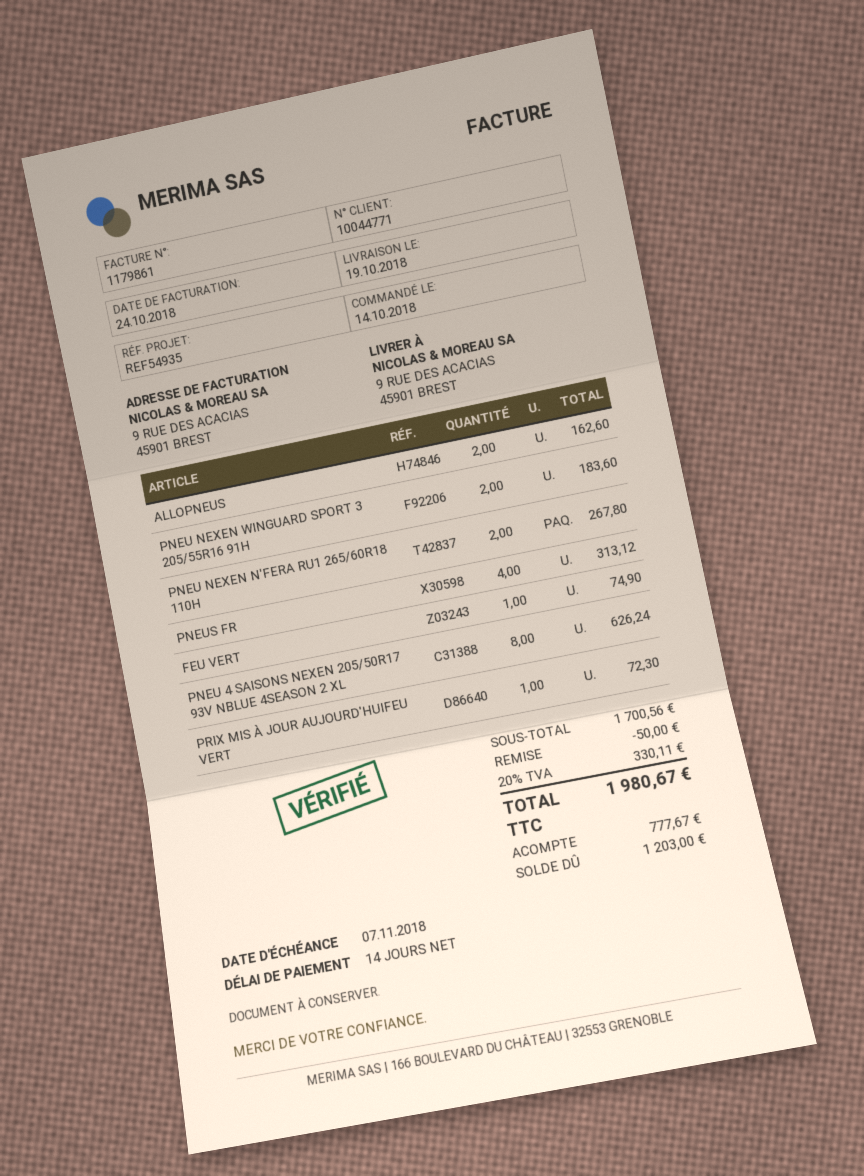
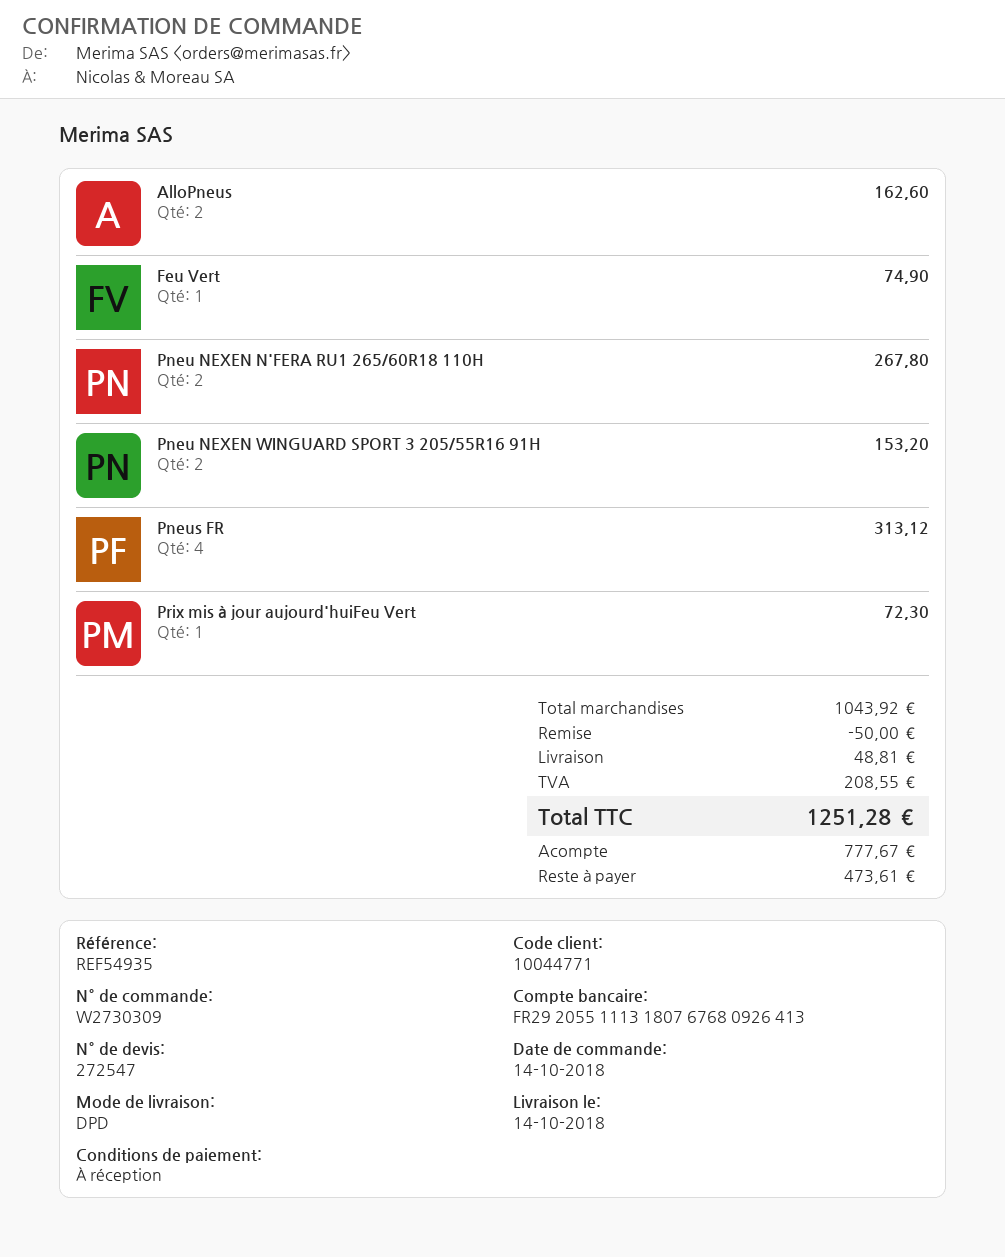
delivery date: 2018-10-19 -> 2018-10-14
payment terms: 14 days -> on receipt
PNEU NEXEN WINGUARD SPORT 3 205/55R16 91H: 2 for 183.60 -> 2 for 153.20
PNEU 4 SAISONS NEXEN 205/50R17 93V NBLUE 4SEASON 2 XL: 8 for 626.24 -> none
subtotal: 1700.56 -> 1043.92
shipping: none -> 48.81
tax: 330.11 -> 208.55
total: 1980.67 -> 1251.28
balance: 1203.00 -> 473.61

